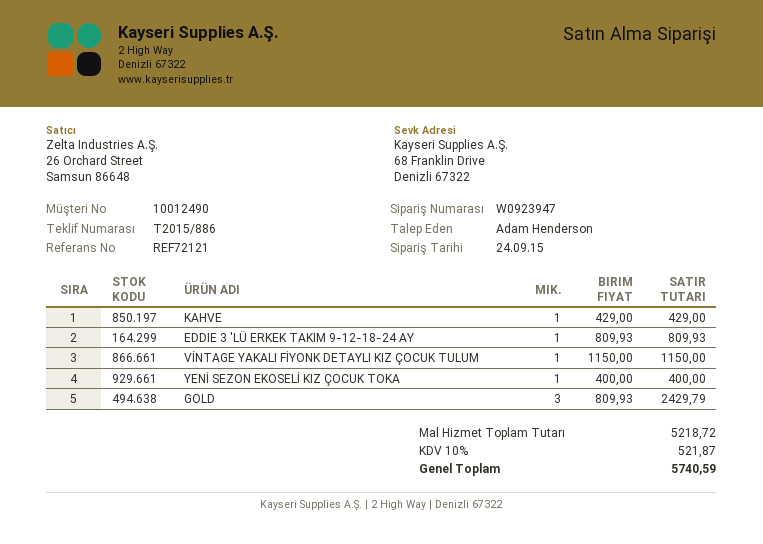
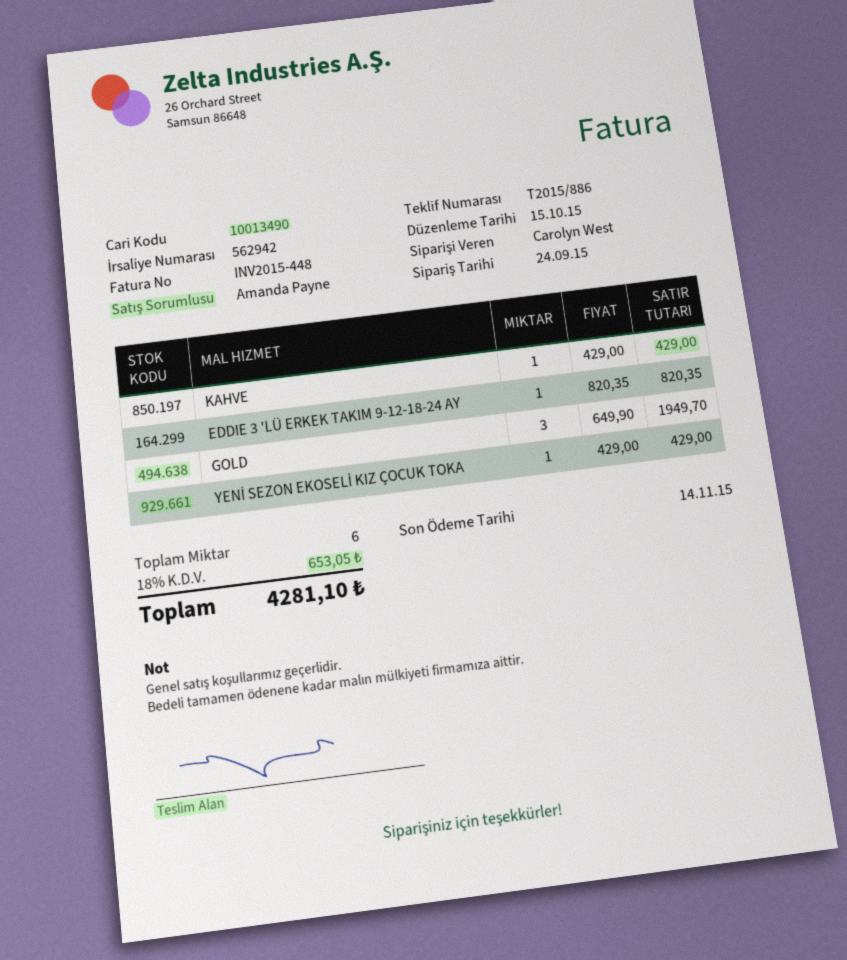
customer number: 10012490 -> 10013490
ordered by: Adam Henderson -> Carolyn West
EDDIE 3 'LÜ ERKEK TAKIM 9-12-18-24 AY: 1 x 809.93 = 809.93 -> 1 x 820.35 = 820.35
VİNTAGE YAKALI FİYONK DETAYLI KIZ ÇOCUK TULUM: 1 x 1150.00 = 1150.00 -> none
YENİ SEZON EKOSELİ KIZ ÇOCUK TOKA: 1 x 400.00 = 400.00 -> 1 x 429.00 = 429.00
GOLD: 3 x 809.93 = 2429.79 -> 3 x 649.90 = 1949.70
tax: 10% = 521.87 -> 18% = 653.05
total: 5740.59 -> 4281.10

